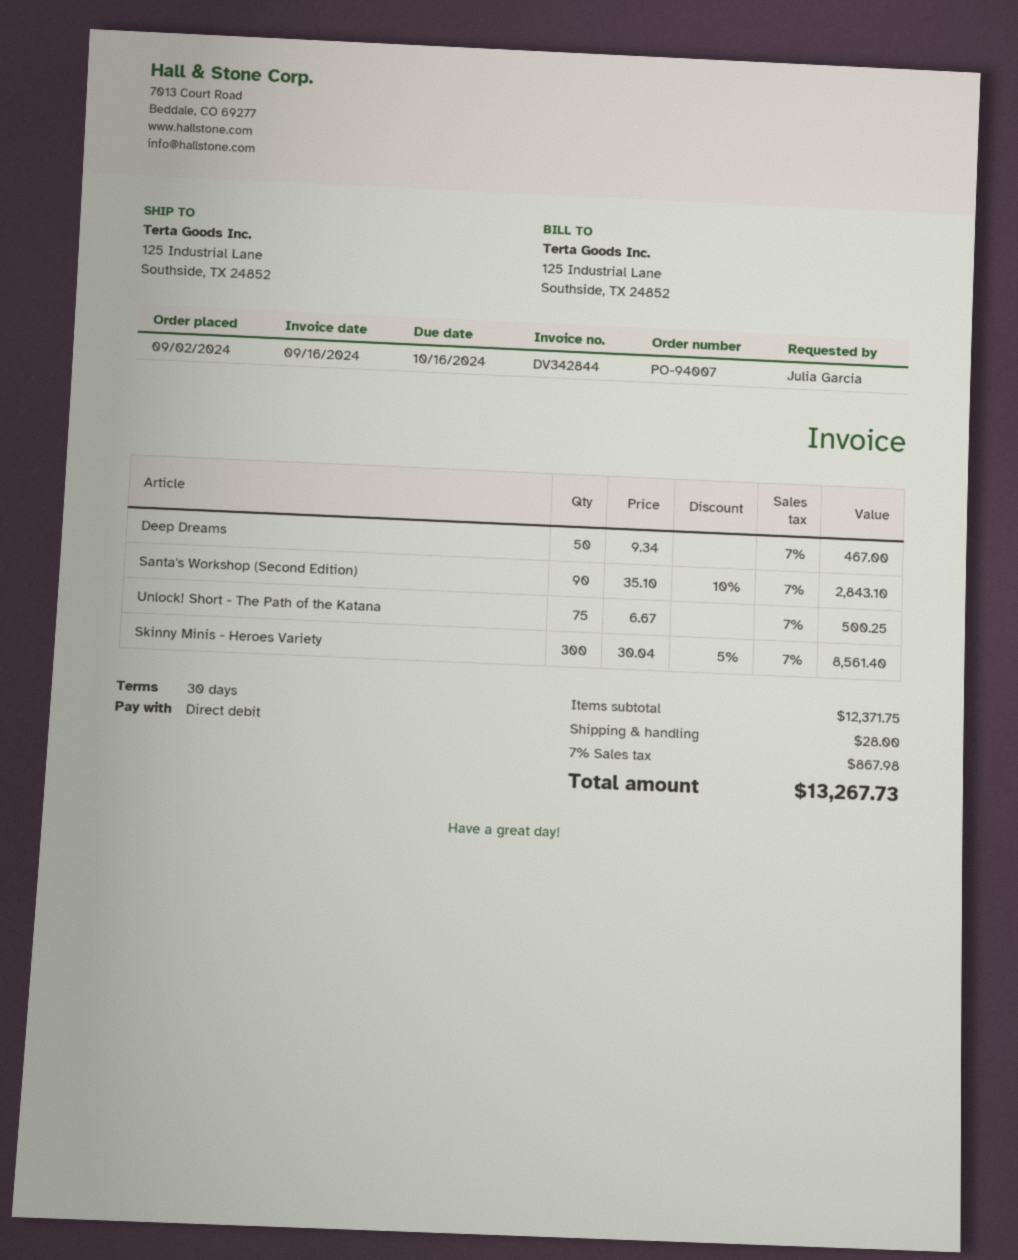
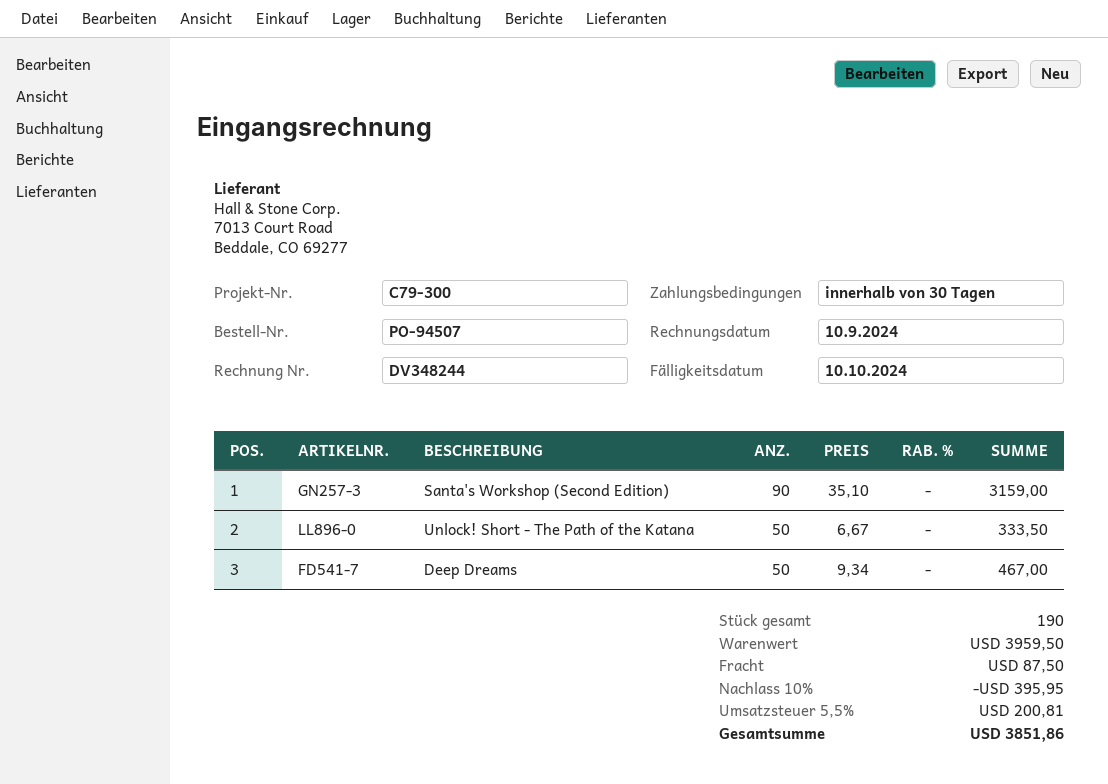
order number: PO-94007 -> PO-94507
invoice number: DV342844 -> DV348244
invoice date: 2024-09-16 -> 2024-09-10
due date: 2024-10-16 -> 2024-10-10
Santa's Workshop (Second Edition): 90 x 35.10 - 10% = 2843.10 -> 90 x 35.10 = 3159.00
Unlock! Short - The Path of the Katana: 75 x 6.67 = 500.25 -> 50 x 6.67 = 333.50
Skinny Minis - Heroes Variety: 300 x 30.04 - 5% = 8561.40 -> none
subtotal: 12371.75 -> 3959.50
discount: none -> 10% = 395.95
shipping: 28.00 -> 87.50
tax: 7% = 867.98 -> 5.5% = 200.81
total: 13267.73 -> 3851.86

